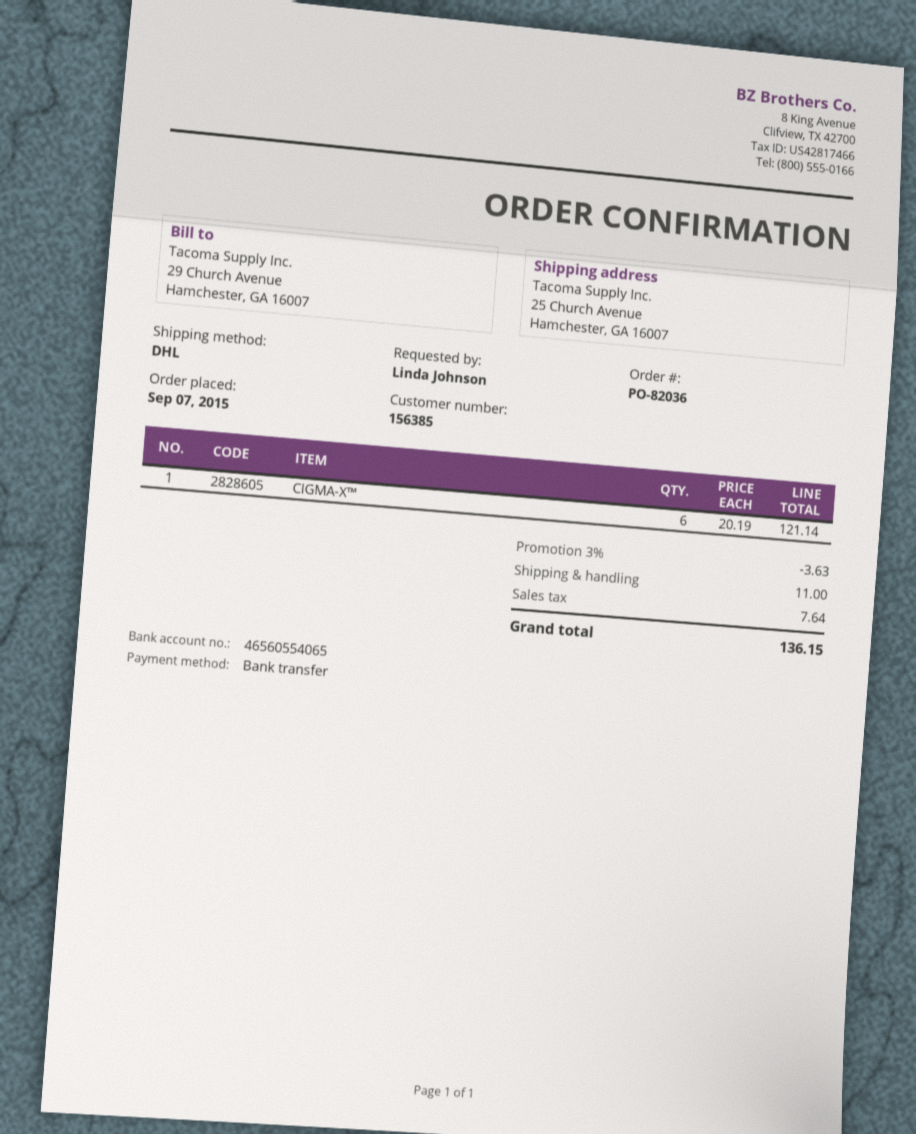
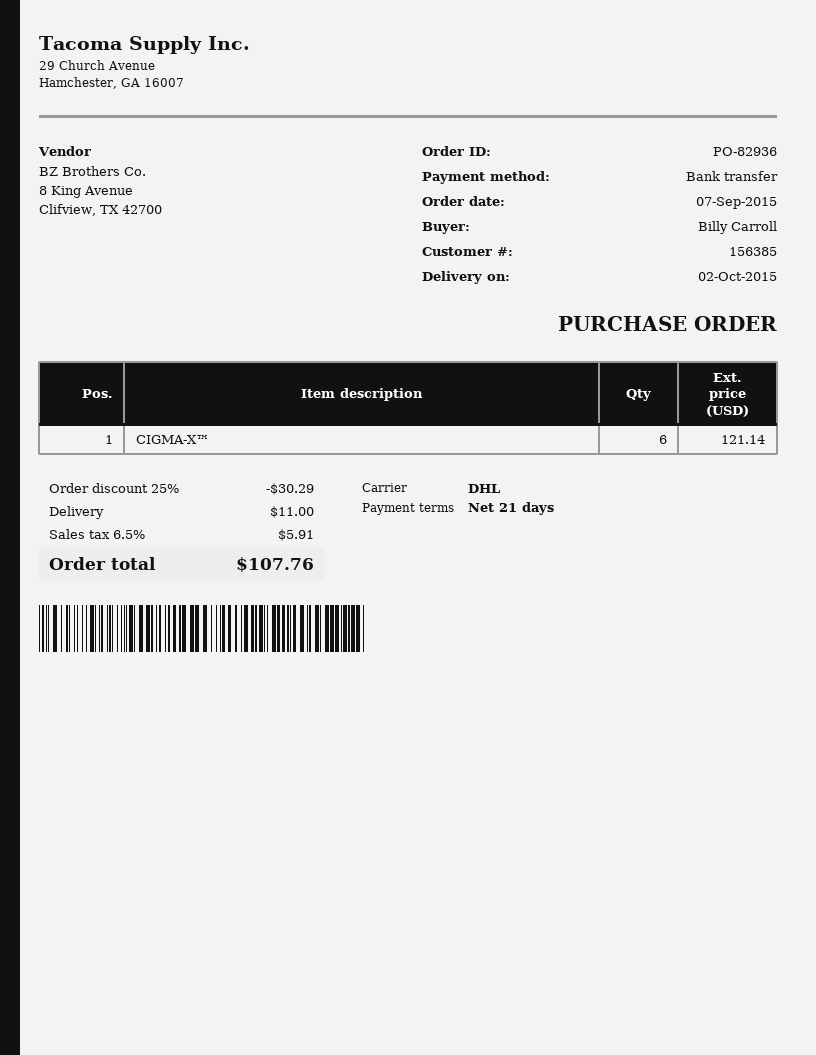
order number: PO-82036 -> PO-82936
ordered by: Linda Johnson -> Billy Carroll
discount: 3% = 3.63 -> 25% = 30.29
tax: 7.64 -> 5.91
total: 136.15 -> 107.76

